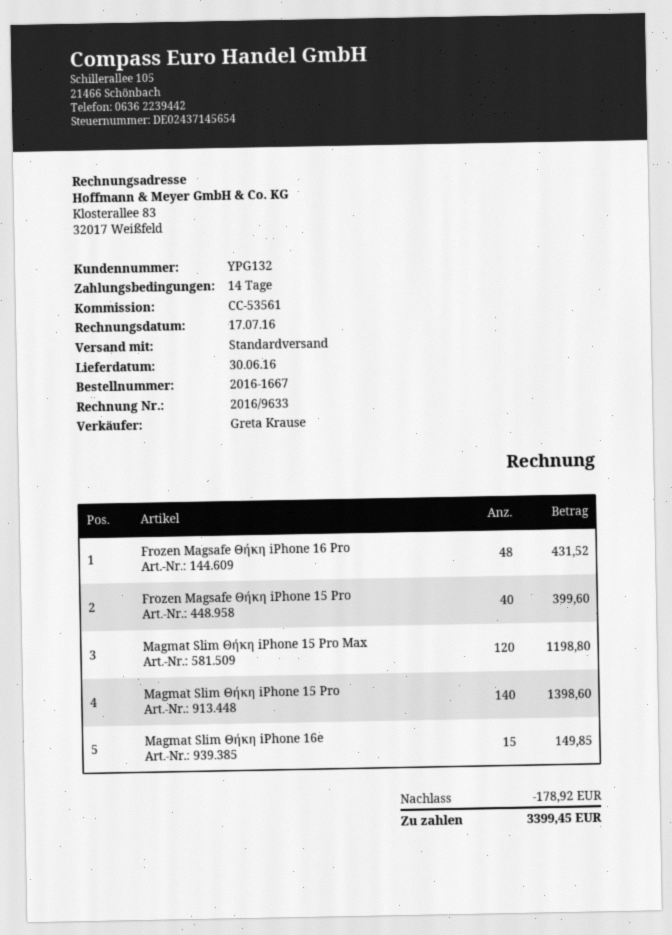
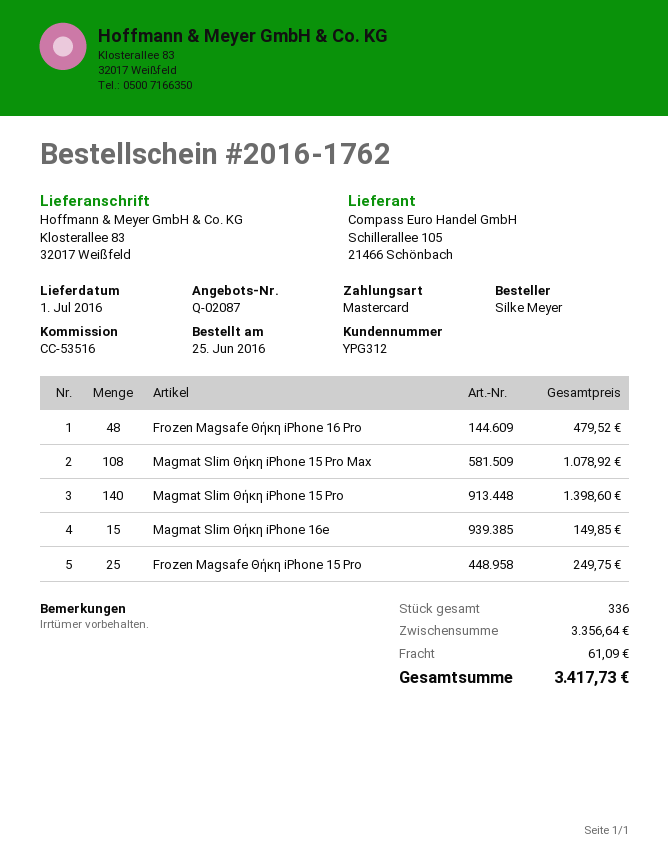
order number: 2016-1667 -> 2016-1762
delivery date: 2016-06-30 -> 2016-07-01
customer number: YPG132 -> YPG312
reference: CC-53561 -> CC-53516
Frozen Magsafe Θήκη iPhone 16 Pro: 48 for 431.52 -> 48 for 479.52
Frozen Magsafe Θήκη iPhone 15 Pro: 40 for 399.60 -> 25 for 249.75
Magmat Slim Θήκη iPhone 15 Pro Max: 120 for 1198.80 -> 108 for 1078.92
discount: 178.92 -> none
shipping: none -> 61.09
total: 3399.45 -> 3417.73

